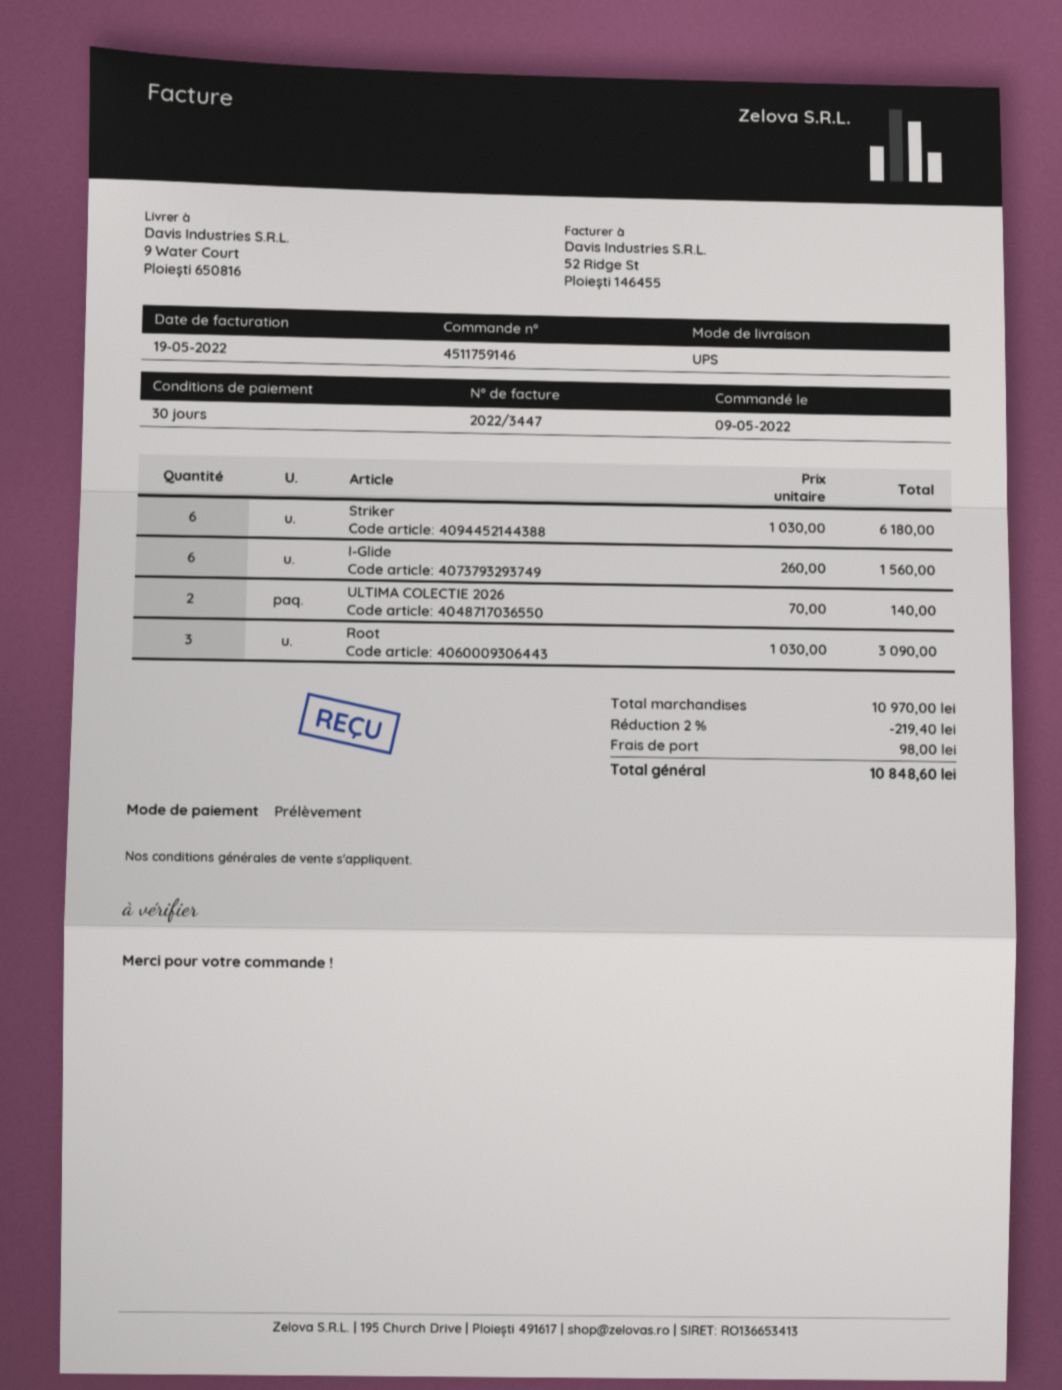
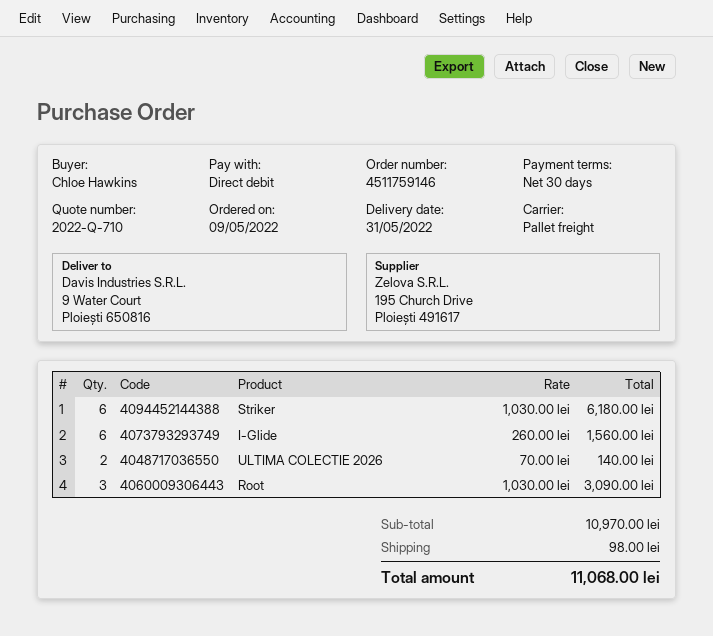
shipping method: UPS -> pallet freight
discount: 2% = 219.40 -> none
total: 10848.60 -> 11068.00

